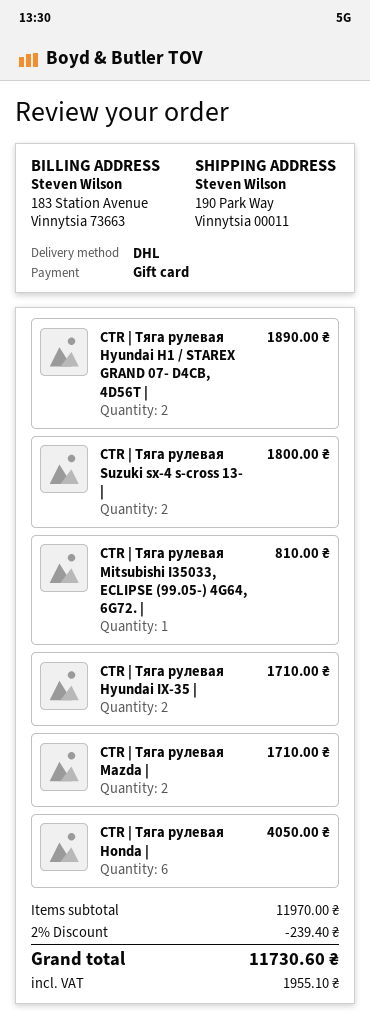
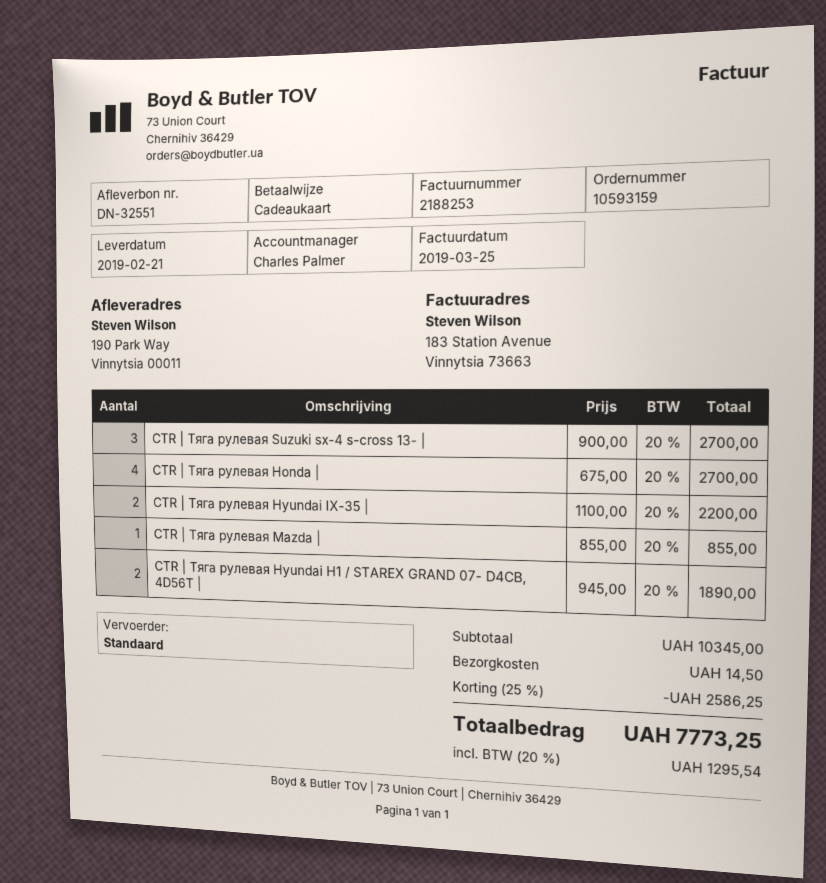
shipping method: DHL -> standard
CTR | Тяга рулевая Suzuki sx-4 s-cross 13- |: 2 for 1800.00 -> 3 for 2700.00
CTR | Тяга рулевая Mitsubishi I35033, ECLIPSE (99.05-) 4G64, 6G72. |: 1 for 810.00 -> none
CTR | Тяга рулевая Hyundai IX-35 |: 2 for 1710.00 -> 2 for 2200.00
CTR | Тяга рулевая Mazda |: 2 for 1710.00 -> 1 for 855.00
CTR | Тяга рулевая Honda |: 6 for 4050.00 -> 4 for 2700.00
subtotal: 11970.00 -> 10345.00
discount: 2% = 239.40 -> 25% = 2586.25
shipping: none -> 14.50
tax: 1955.10 -> 1295.54
total: 11730.60 -> 7773.25

